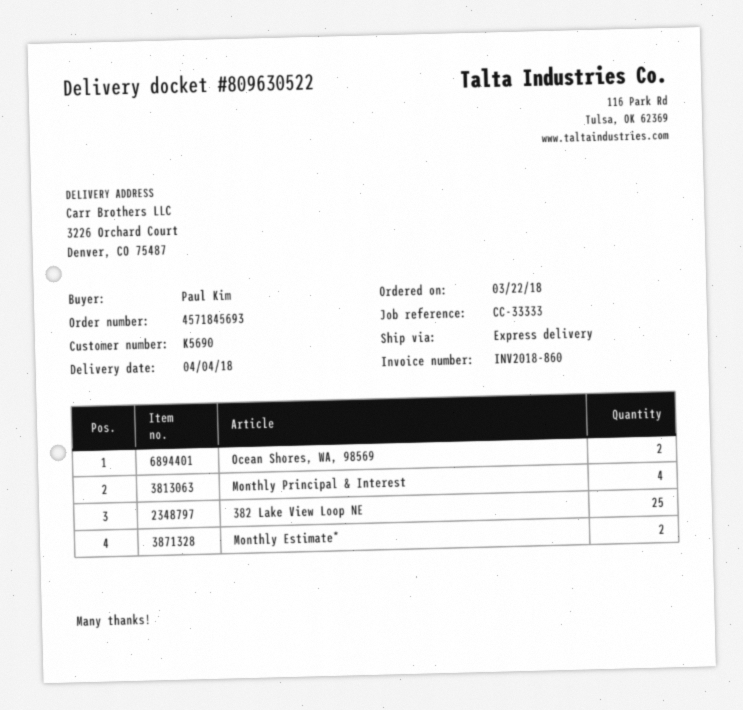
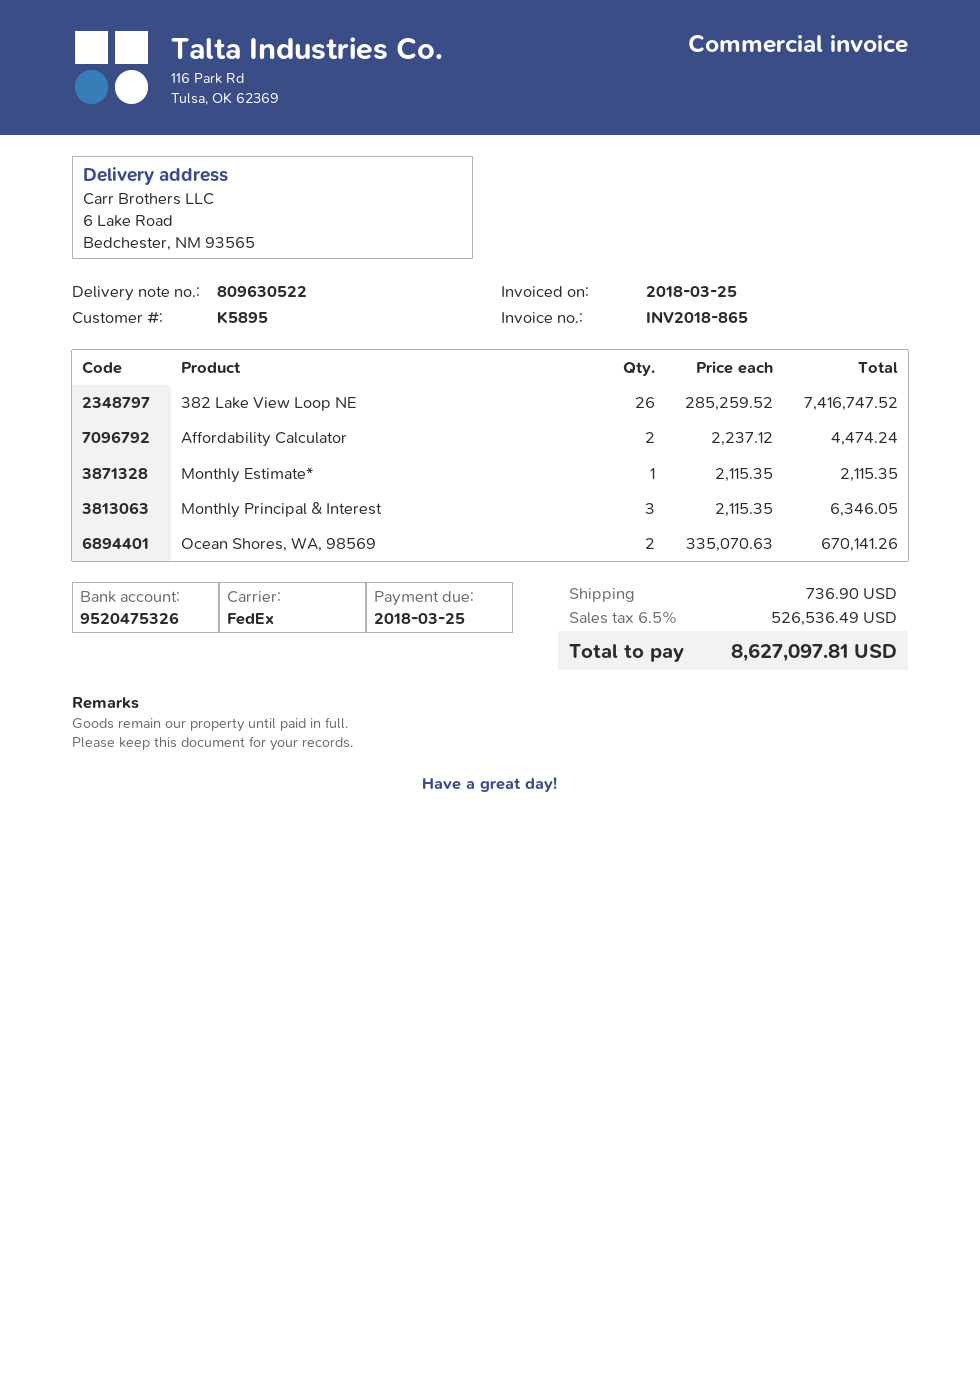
invoice number: INV2018-860 -> INV2018-865
customer number: K5690 -> K5895
shipping method: express -> FedEx
ship to: 3226 Orchard Court, Denver, CO 75487 -> 6 Lake Road, Bedchester, NM 93565
Monthly Principal & Interest: 4 -> 3
382 Lake View Loop NE: 25 -> 26
Monthly Estimate*: 2 -> 1
Affordability Calculator: none -> 2

